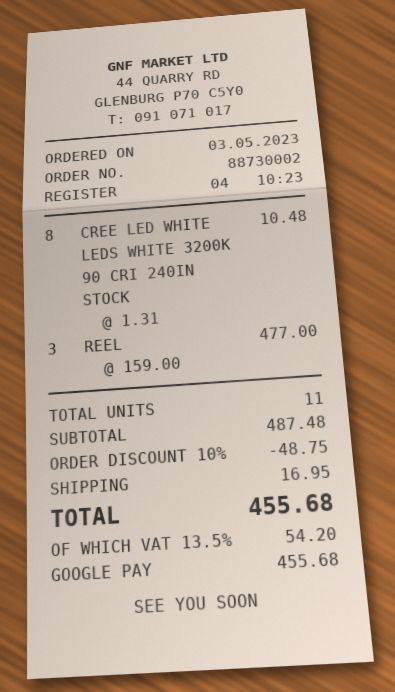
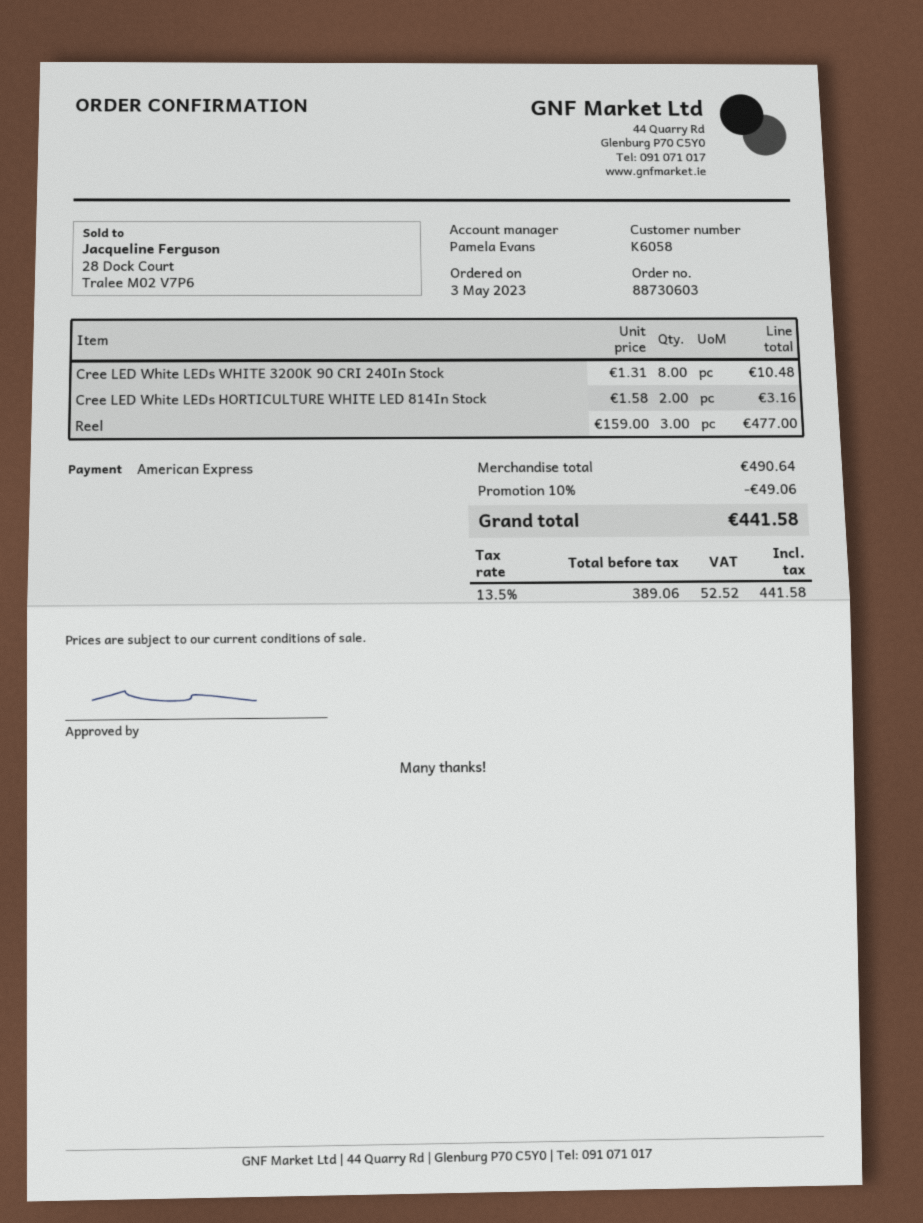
order number: 88730002 -> 88730603
payment method: Google Pay -> American Express
Cree LED White LEDs HORTICULTURE WHITE LED 814In Stock: none -> 2 x 1.58 = 3.16
subtotal: 487.48 -> 490.64
discount: 10% = 48.75 -> 10% = 49.06
shipping: 16.95 -> none
tax: 13.5% = 54.20 -> 13.5% = 52.52
total: 455.68 -> 441.58

